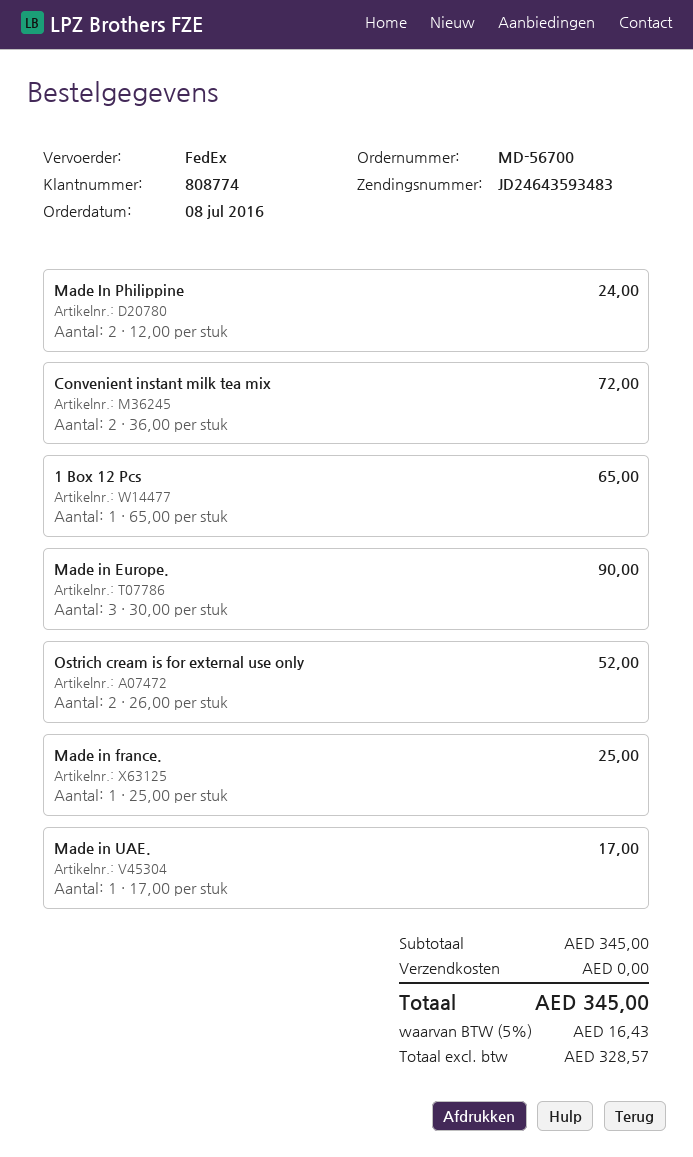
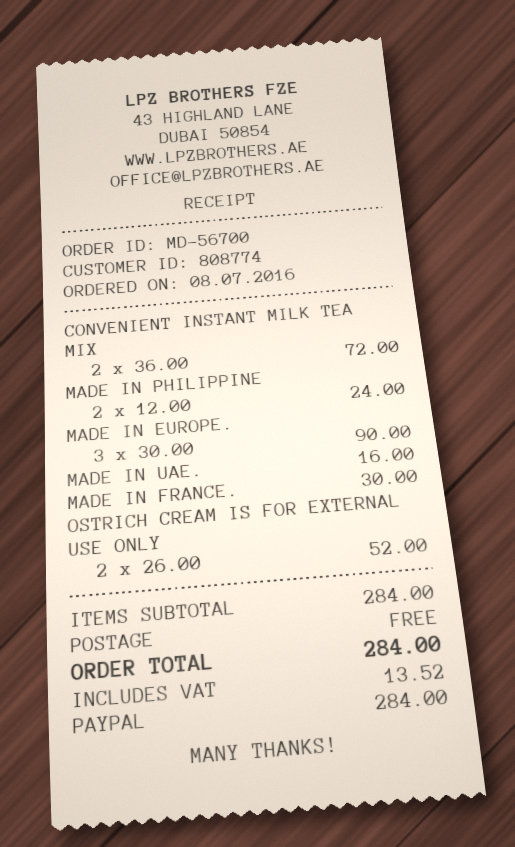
1 Box 12 Pcs: 1 x 65.00 = 65.00 -> none
Made in france.: 1 x 25.00 = 25.00 -> 1 x 30.00 = 30.00
Made in UAE.: 1 x 17.00 = 17.00 -> 1 x 16.00 = 16.00
subtotal: 345.00 -> 284.00
tax: 16.43 -> 13.52
total: 345.00 -> 284.00

